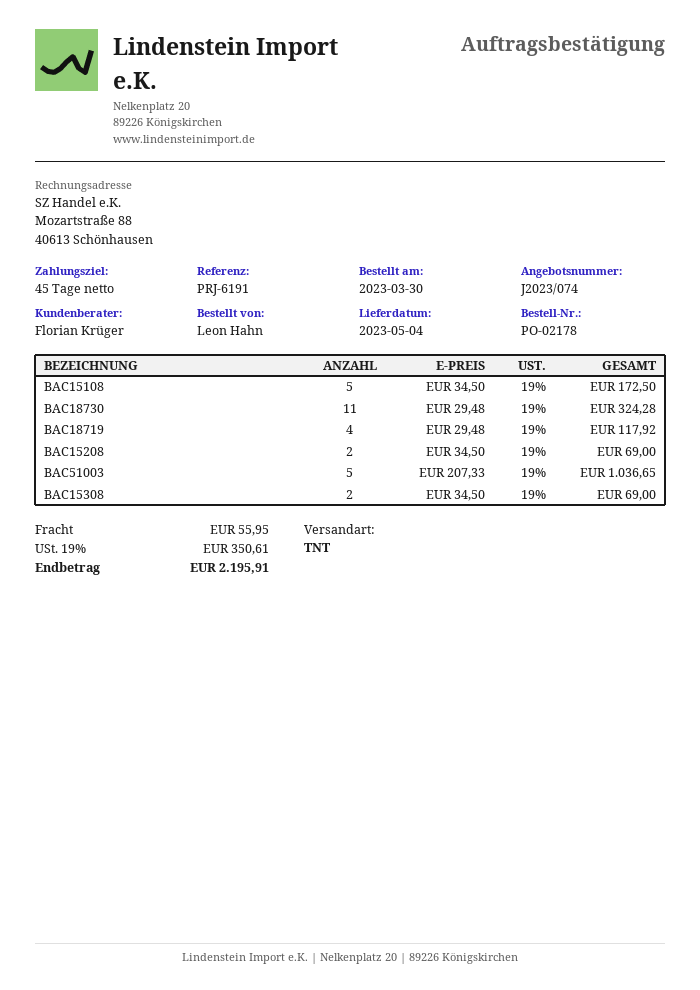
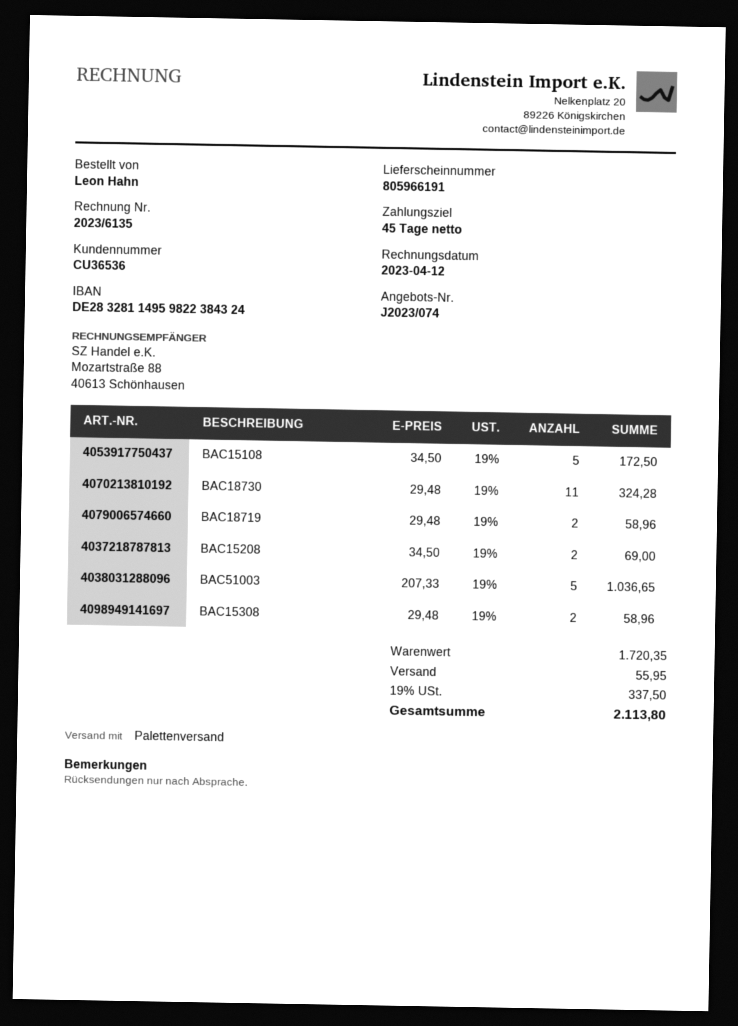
shipping method: TNT -> pallet freight
BAC18719: 4 x 29.48 = 117.92 -> 2 x 29.48 = 58.96
BAC15308: 2 x 34.50 = 69.00 -> 2 x 29.48 = 58.96
tax: 19% = 350.61 -> 19% = 337.50
total: 2195.91 -> 2113.80

